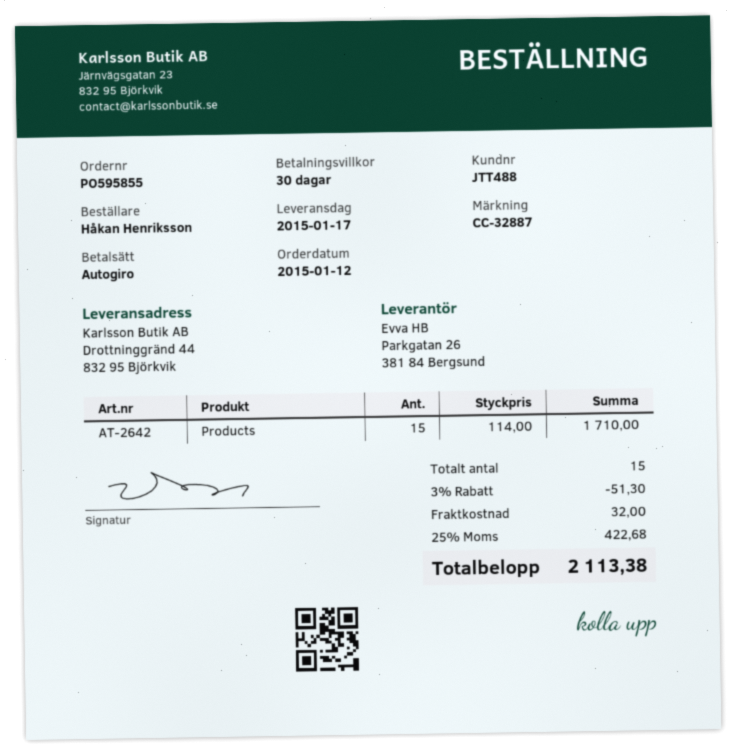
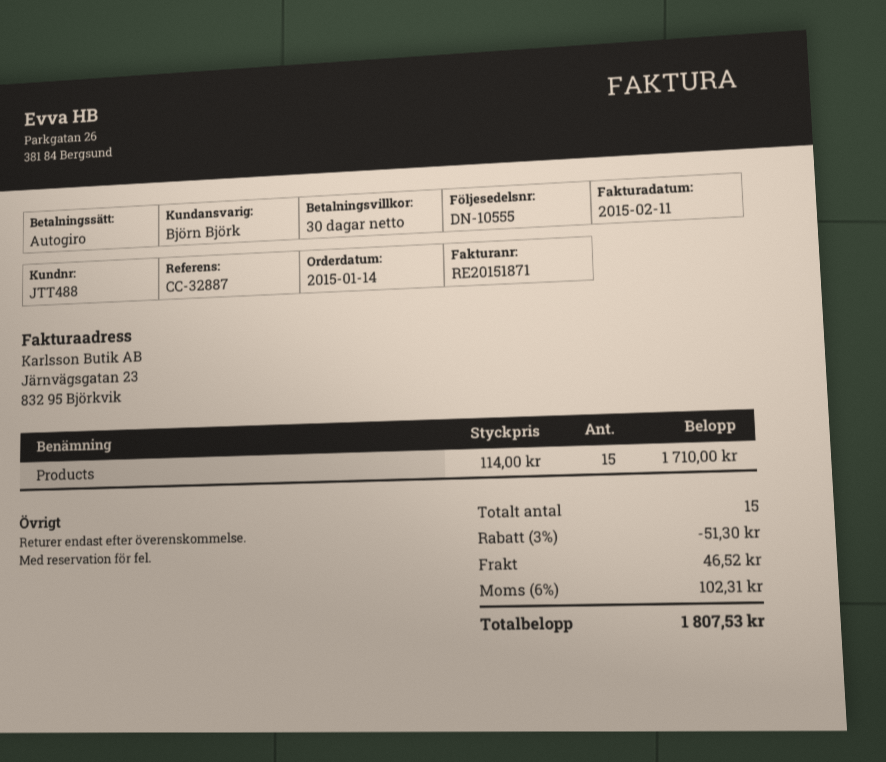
order date: 2015-01-12 -> 2015-01-14
shipping: 32.00 -> 46.52
tax: 25% = 422.68 -> 6% = 102.31
total: 2113.38 -> 1807.53

